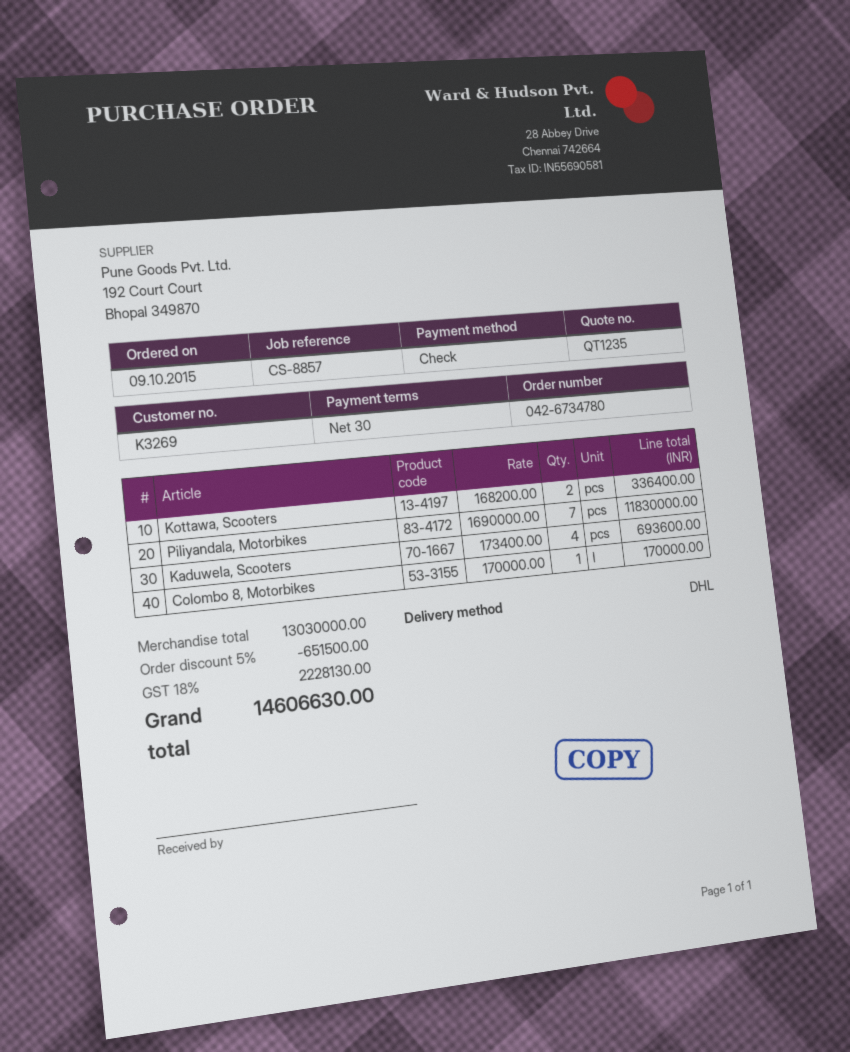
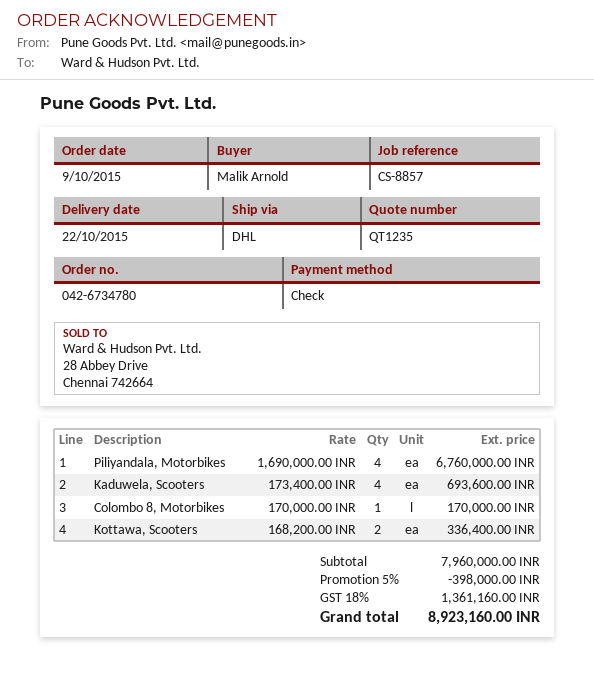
Piliyandala, Motorbikes: 7 x 1690000.00 = 11830000.00 -> 4 x 1690000.00 = 6760000.00
subtotal: 13030000.00 -> 7960000.00
discount: 5% = 651500.00 -> 5% = 398000.00
tax: 18% = 2228130.00 -> 18% = 1361160.00
total: 14606630.00 -> 8923160.00

